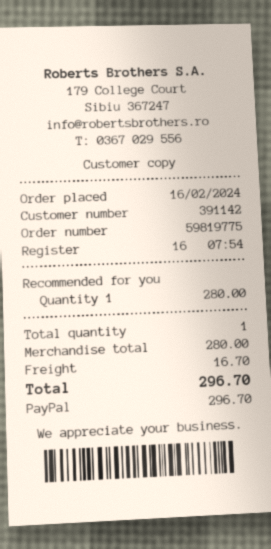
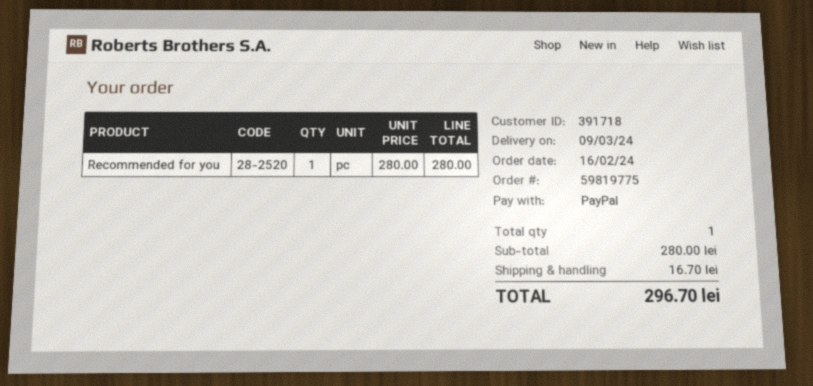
customer number: 391142 -> 391718

